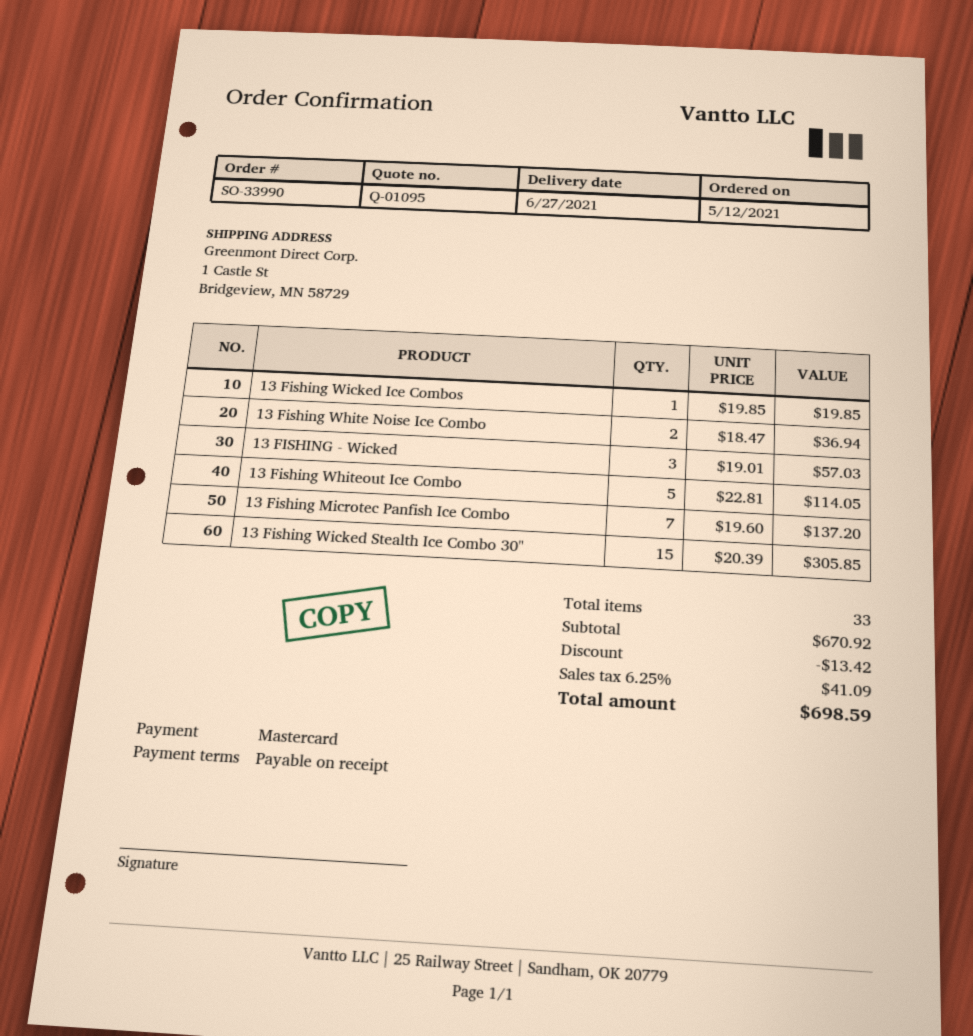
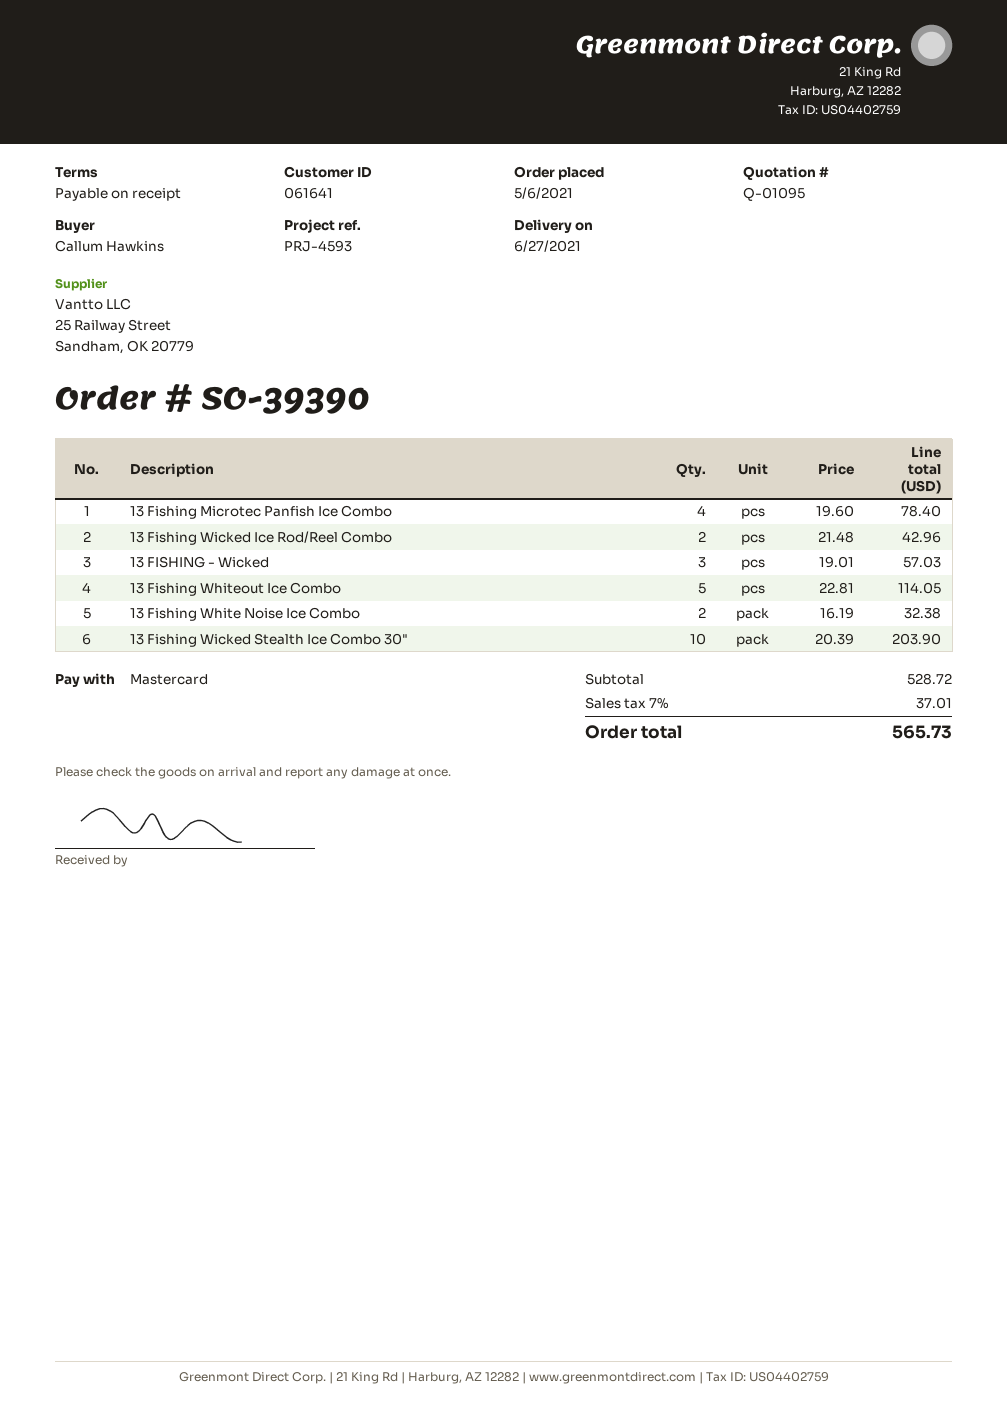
order number: SO-33990 -> SO-39390
order date: 2021-05-12 -> 2021-05-06
13 Fishing Wicked Ice Combos: 1 x 19.85 = 19.85 -> none
13 Fishing White Noise Ice Combo: 2 x 18.47 = 36.94 -> 2 x 16.19 = 32.38
13 Fishing Microtec Panfish Ice Combo: 7 x 19.60 = 137.20 -> 4 x 19.60 = 78.40
13 Fishing Wicked Stealth Ice Combo 30": 15 x 20.39 = 305.85 -> 10 x 20.39 = 203.90
13 Fishing Wicked Ice Rod/Reel Combo: none -> 2 x 21.48 = 42.96
subtotal: 670.92 -> 528.72
discount: 13.42 -> none
tax: 6.25% = 41.09 -> 7% = 37.01
total: 698.59 -> 565.73

